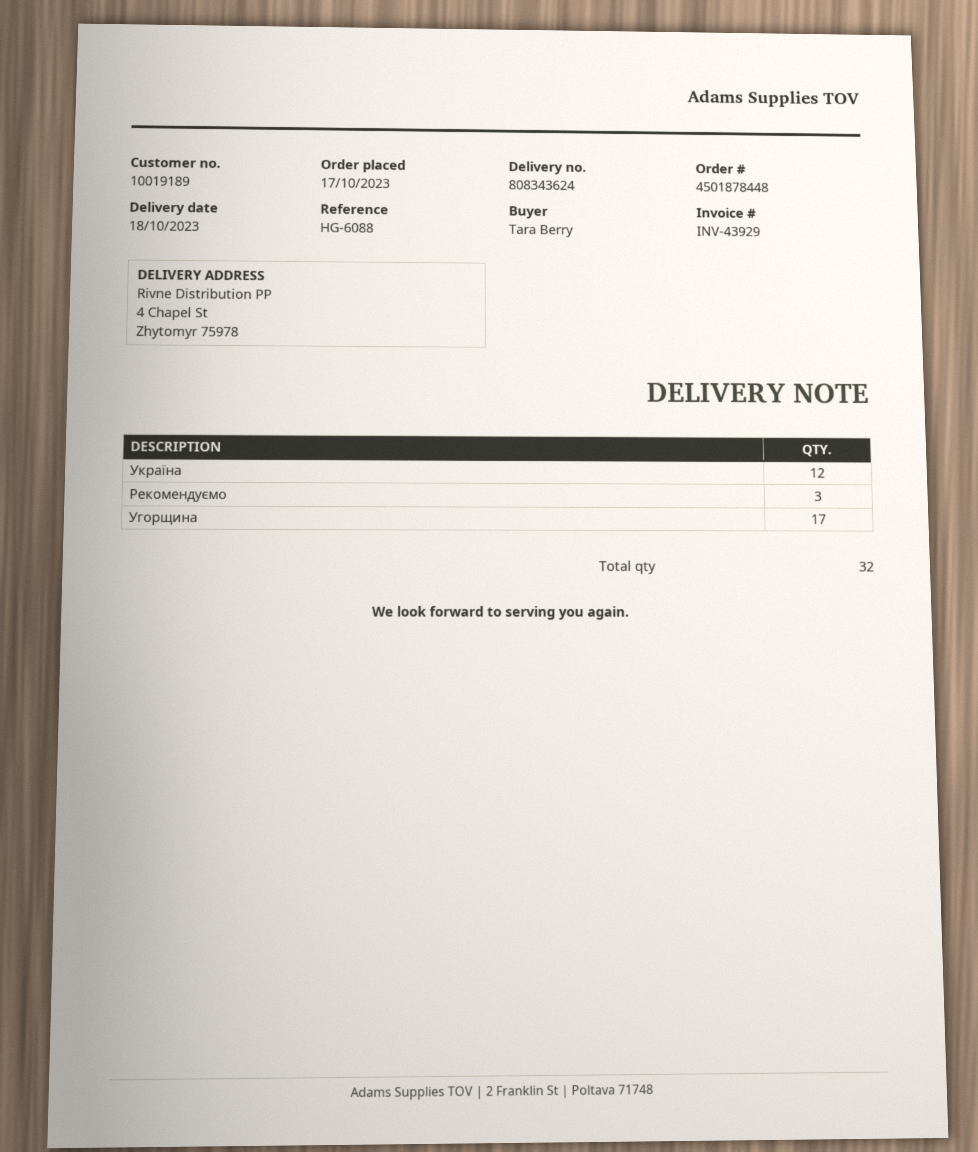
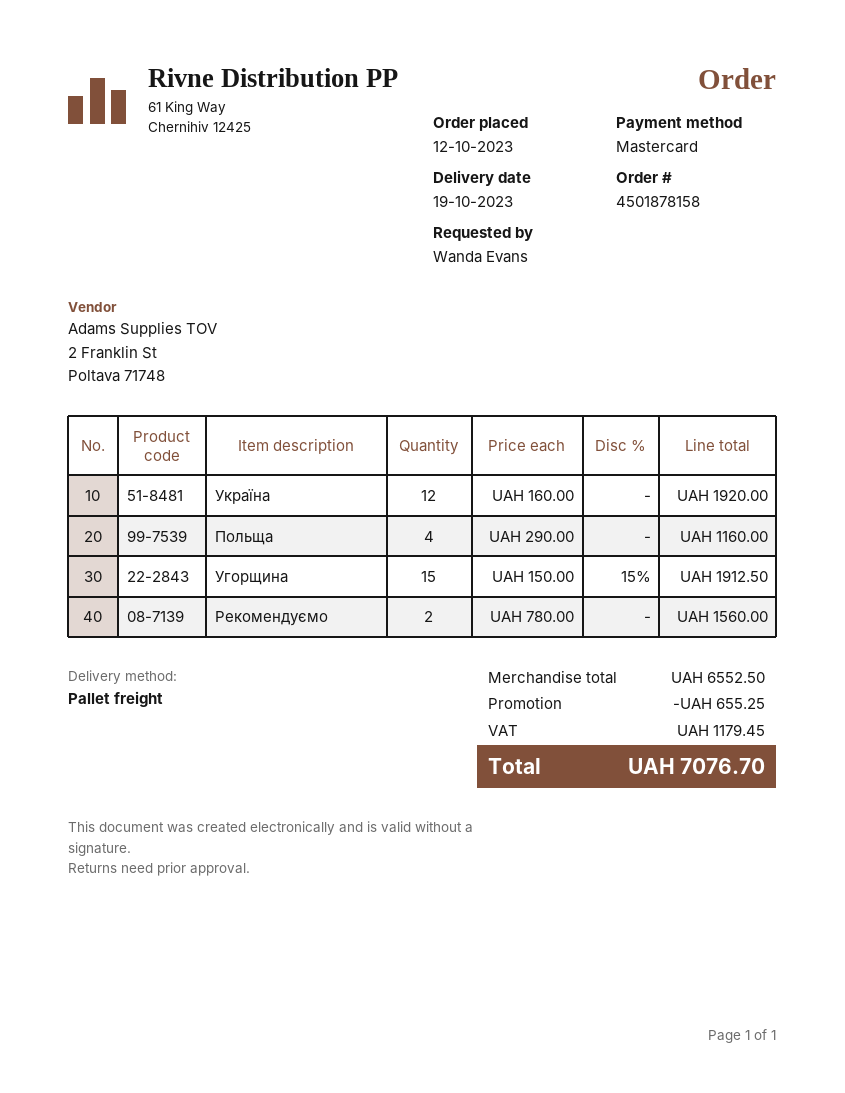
order number: 4501878448 -> 4501878158
order date: 2023-10-17 -> 2023-10-12
delivery date: 2023-10-18 -> 2023-10-19
ordered by: Tara Berry -> Wanda Evans
Рекомендуємо: 3 -> 2
Угорщина: 17 -> 15
Польща: none -> 4

